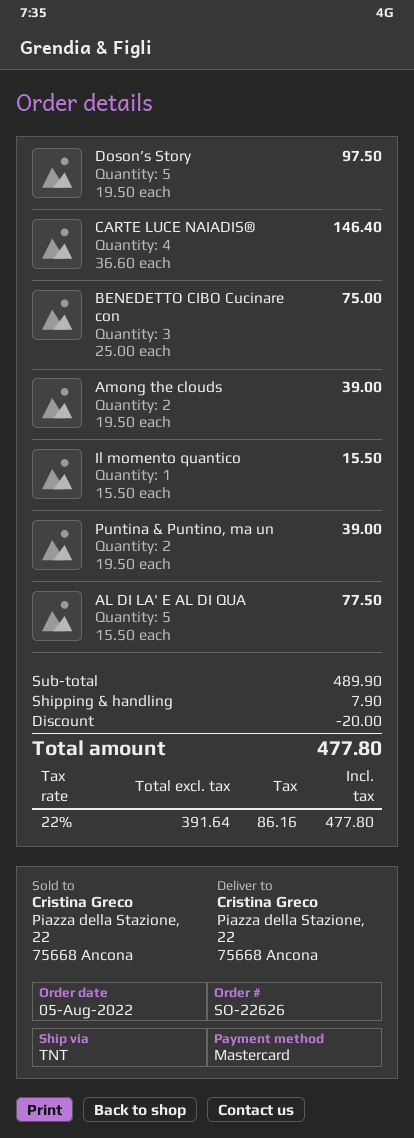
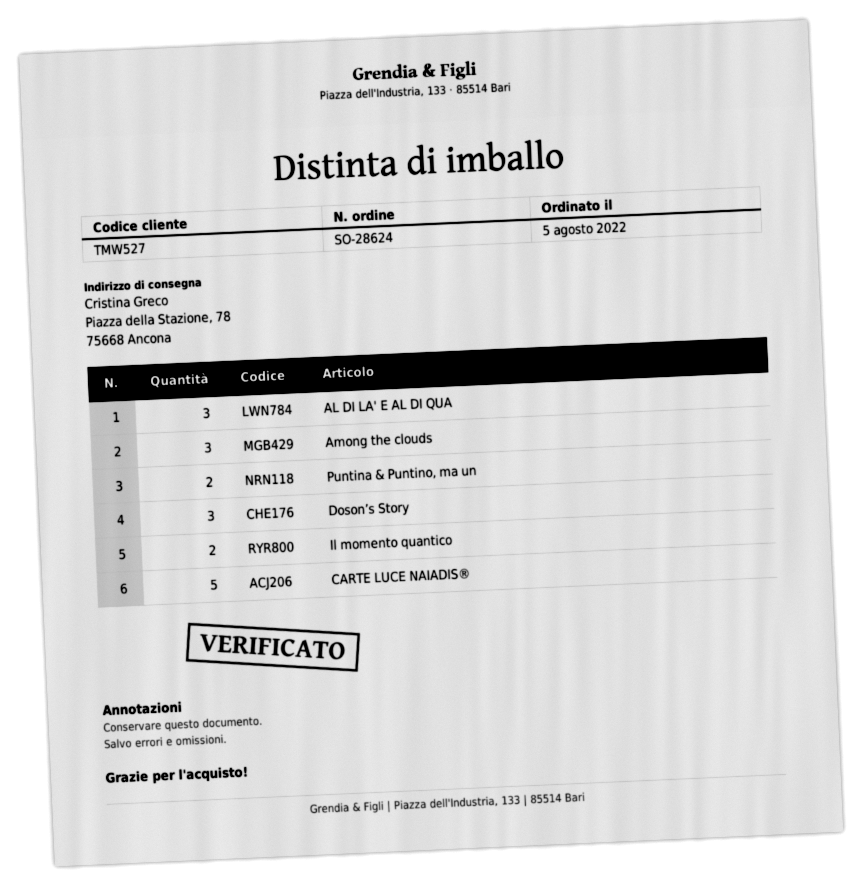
order number: SO-22626 -> SO-28624
ship to: Piazza della Stazione, 22, 75668 Ancona -> Piazza della Stazione, 78, 75668 Ancona
Doson’s Story: 5 -> 3
CARTE LUCE NAIADIS®: 4 -> 5
BENEDETTO CIBO Cucinare con: 3 -> none
Among the clouds: 2 -> 3
Il momento quantico: 1 -> 2
AL DI LA' E AL DI QUA: 5 -> 3

